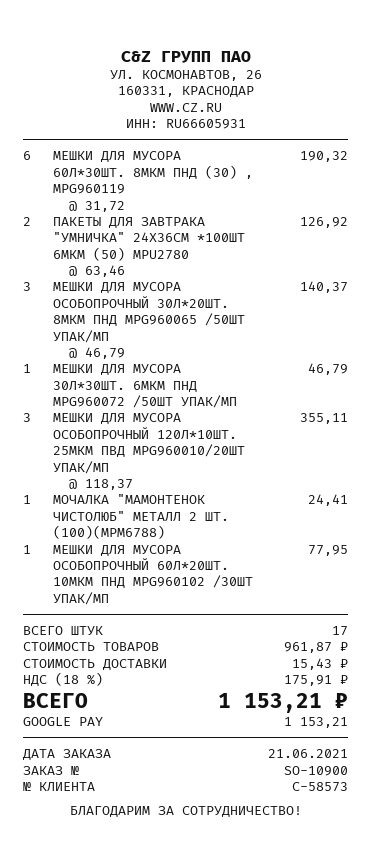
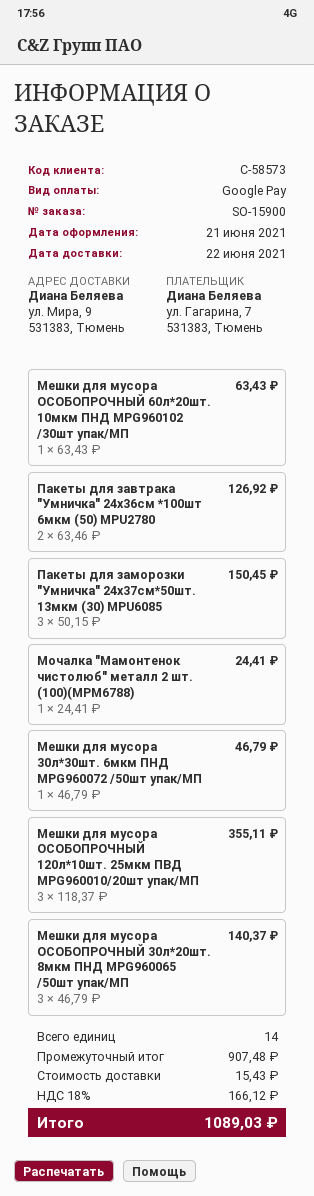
order number: SO-10900 -> SO-15900
МЕШКИ ДЛЯ МУСОРА 60Л*30ШТ. 8МКМ ПНД (30) , MPG960119: 6 x 31.72 = 190.32 -> none
МЕШКИ ДЛЯ МУСОРА ОСОБОПРОЧНЫЙ 60Л*20ШТ. 10МКМ ПНД MPG960102 /30ШТ УПАК/МП: 1 x 77.95 = 77.95 -> 1 x 63.43 = 63.43
Пакеты для заморозки "Умничка" 24х37см*50шт. 13мкм (30) MPU6085: none -> 3 x 50.15 = 150.45
total quantity: 17 -> 14
subtotal: 961.87 -> 907.48
tax: 18% = 175.91 -> 18% = 166.12
total: 1153.21 -> 1089.03

